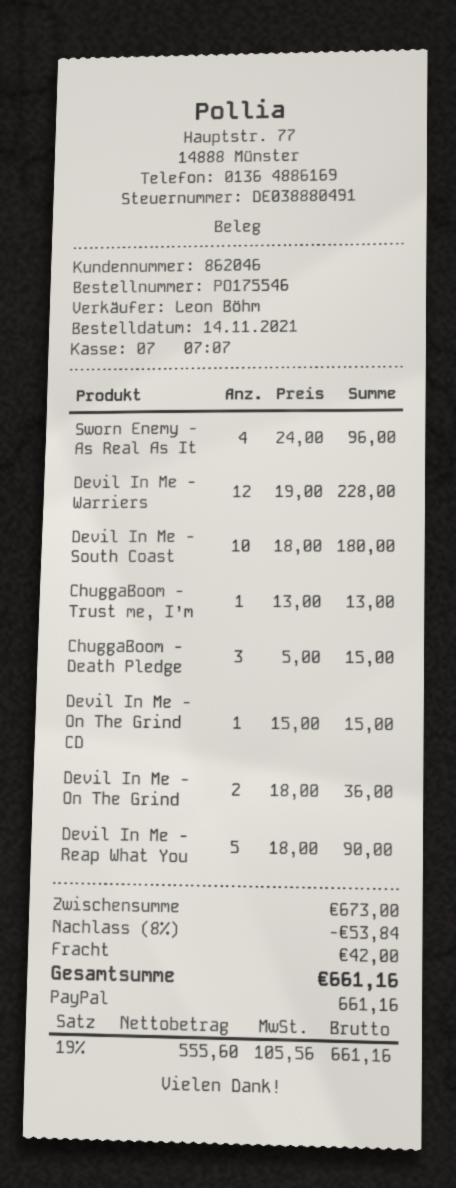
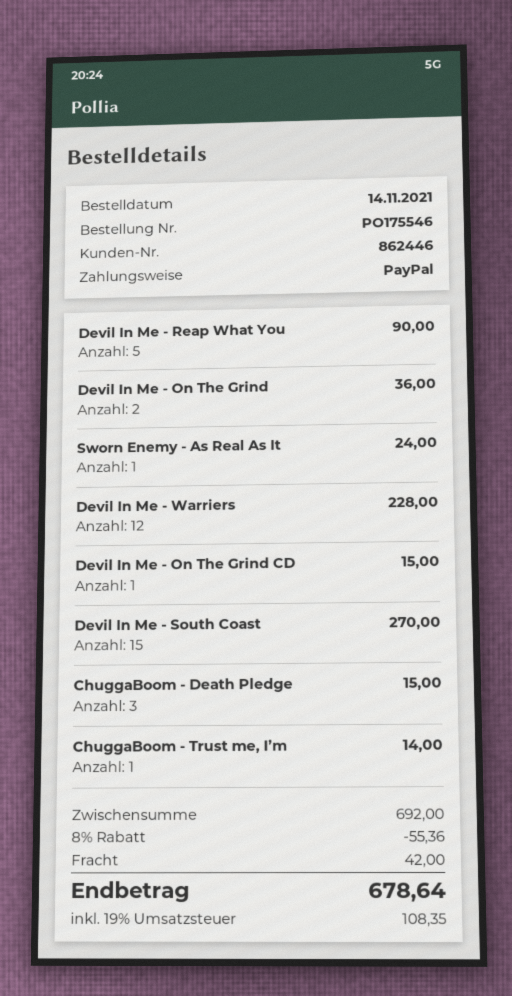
customer number: 862046 -> 862446
Sworn Enemy - As Real As It: 4 for 96.00 -> 1 for 24.00
Devil In Me - South Coast: 10 for 180.00 -> 15 for 270.00
ChuggaBoom - Trust me, I’m: 1 for 13.00 -> 1 for 14.00
subtotal: 673.00 -> 692.00
discount: 8% = 53.84 -> 8% = 55.36
tax: 19% = 105.56 -> 19% = 108.35
total: 661.16 -> 678.64

